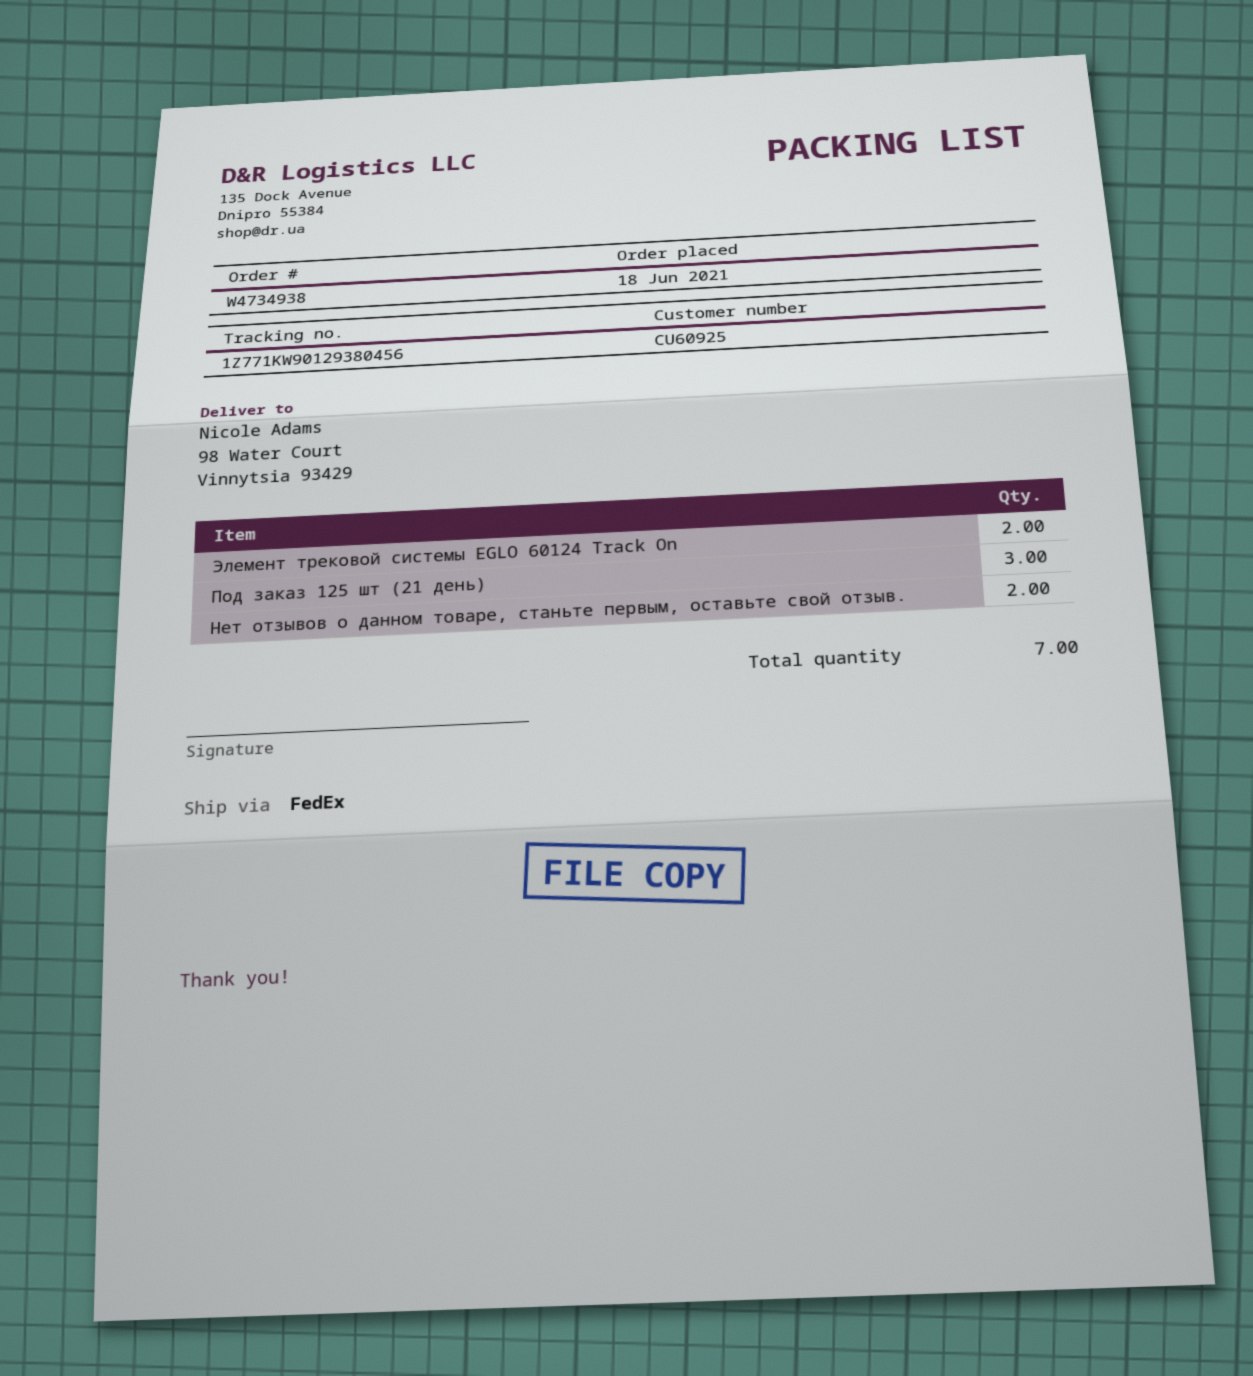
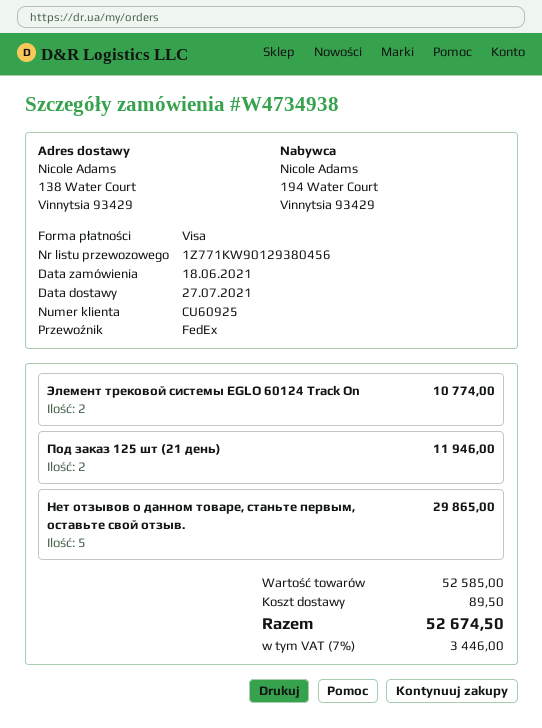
ship to: 98 Water Court, Vinnytsia 93429 -> 138 Water Court, Vinnytsia 93429
Под заказ 125 шт (21 день): 3 -> 2
Нет отзывов о данном товаре, станьте первым, оставьте свой отзыв.: 2 -> 5

